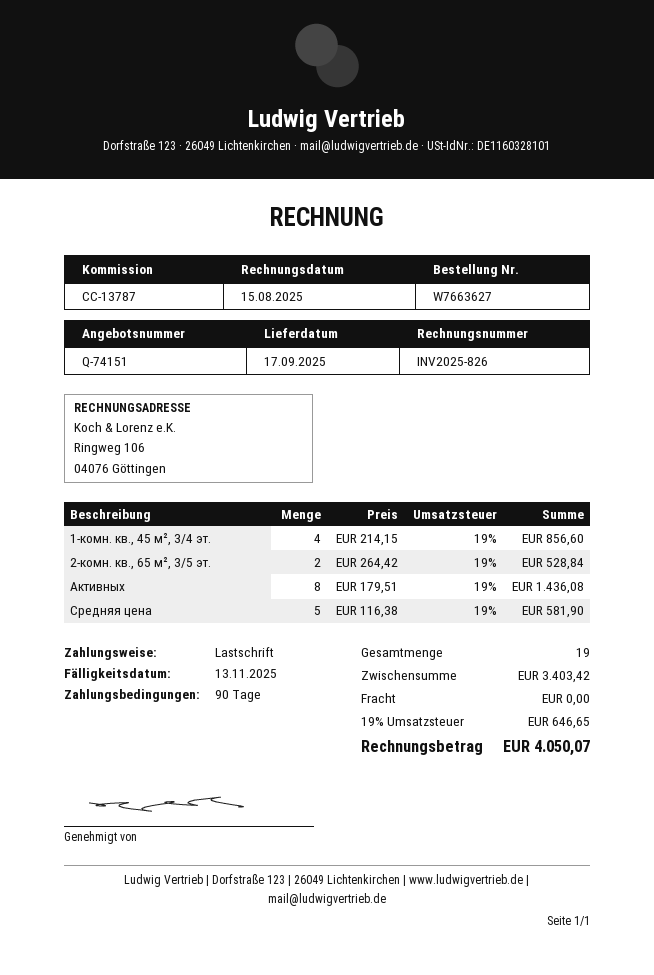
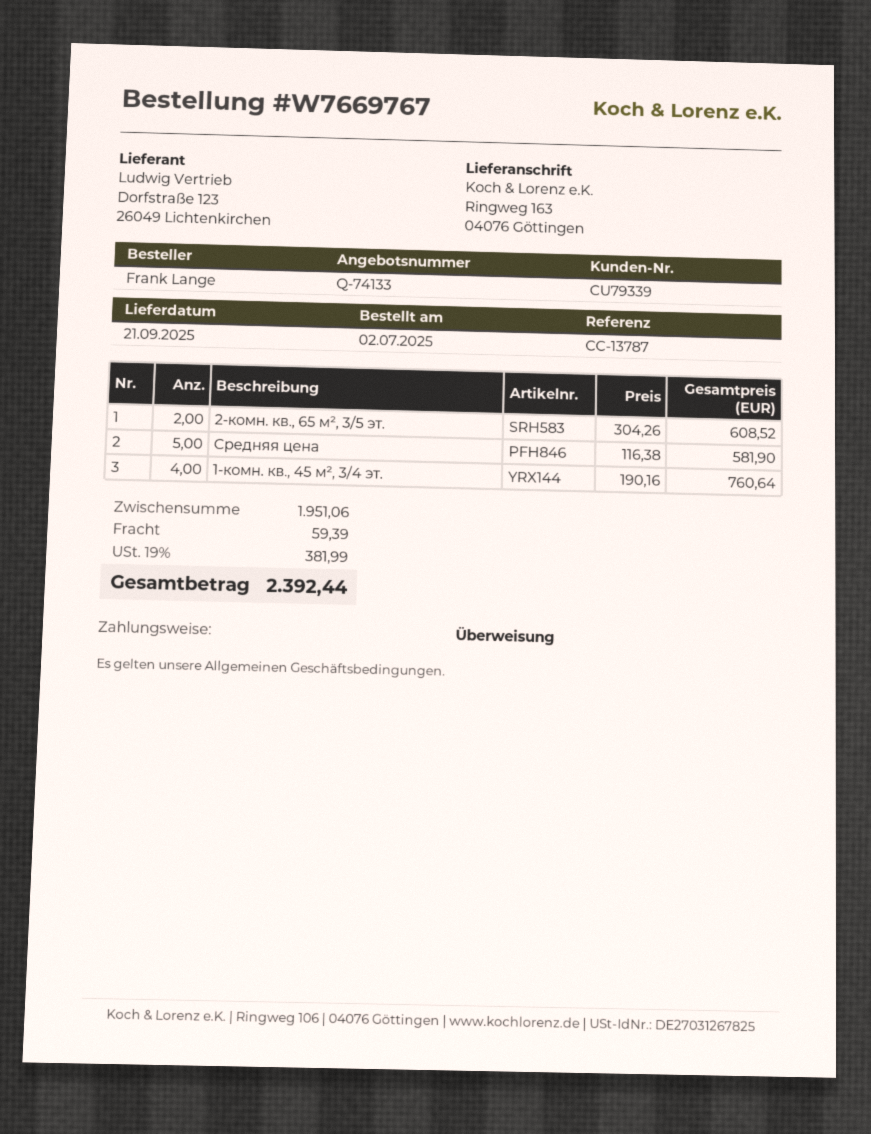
quote number: Q-74151 -> Q-74133
order number: W7663627 -> W7669767
delivery date: 2025-09-17 -> 2025-09-21
payment method: direct debit -> bank transfer
1-комн. кв., 45 м², 3/4 эт.: 4 x 214.15 = 856.60 -> 4 x 190.16 = 760.64
2-комн. кв., 65 м², 3/5 эт.: 2 x 264.42 = 528.84 -> 2 x 304.26 = 608.52
Активных: 8 x 179.51 = 1436.08 -> none
subtotal: 3403.42 -> 1951.06
shipping: 0.00 -> 59.39
tax: 19% = 646.65 -> 19% = 381.99
total: 4050.07 -> 2392.44

